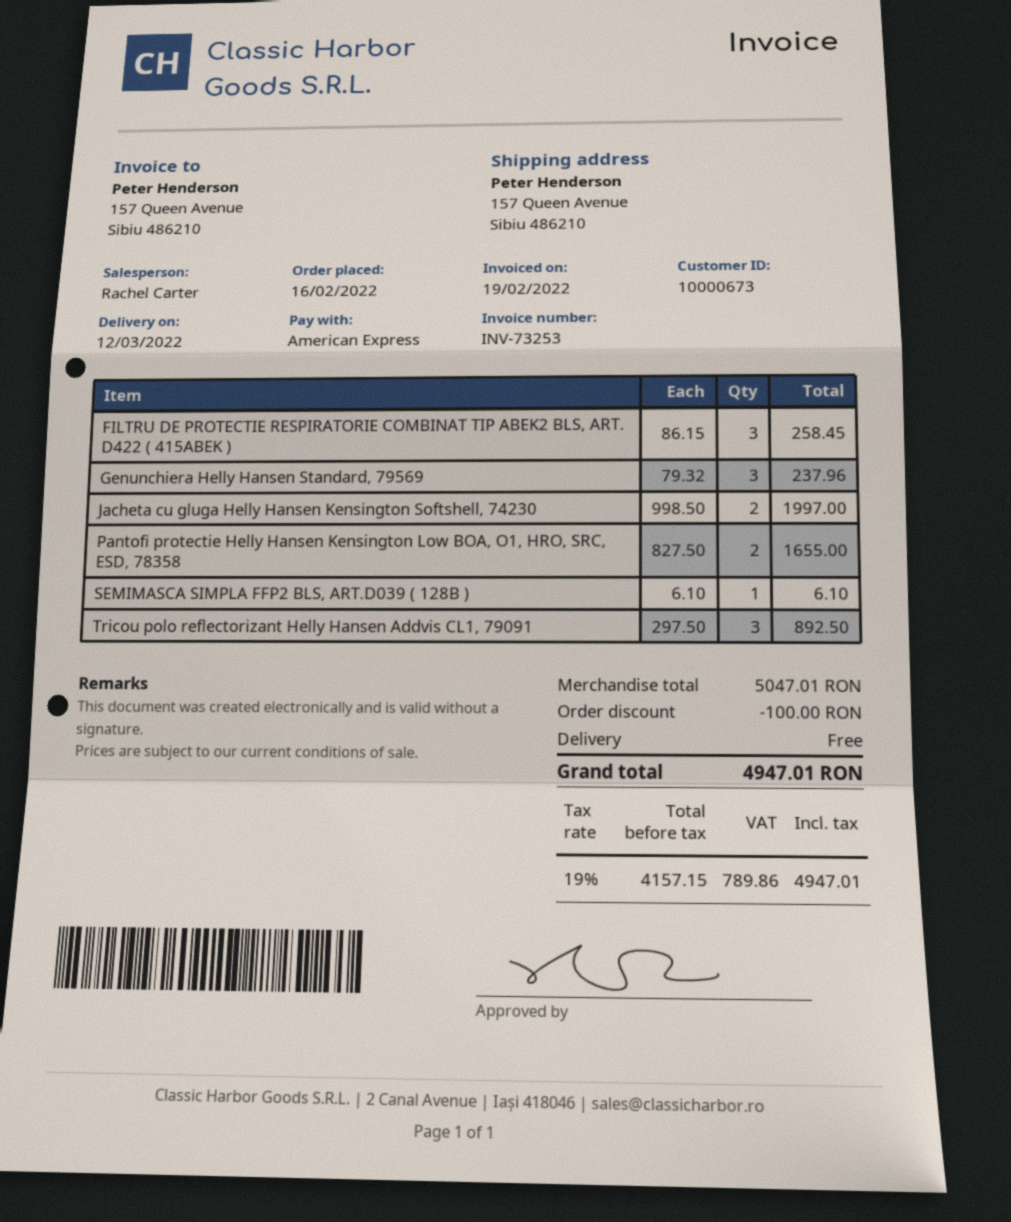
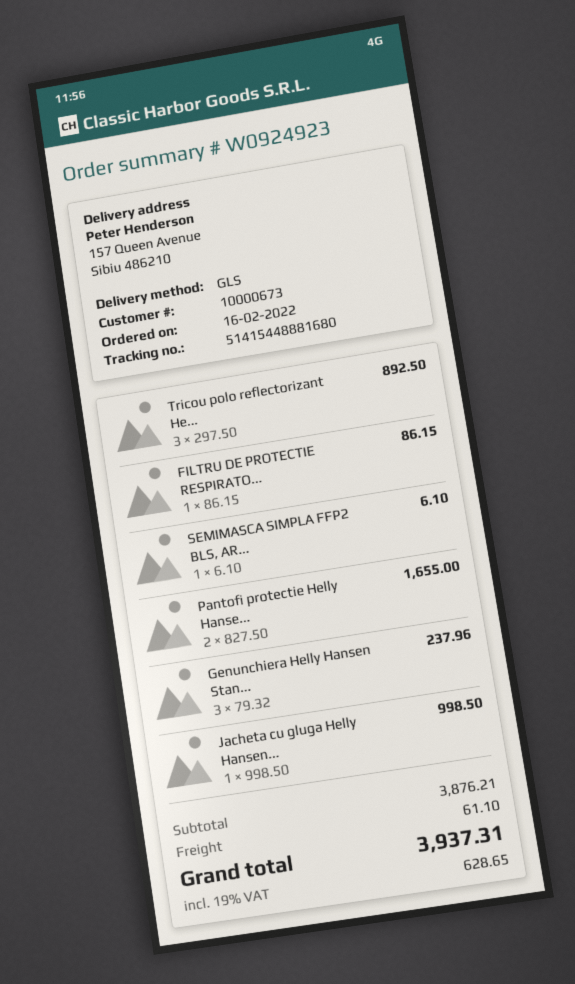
FILTRU DE PROTECTIE RESPIRATORIE COMBINAT TIP ABEK2 BLS, ART. D422 ( 415ABEK ): 3 x 86.15 = 258.45 -> 1 x 86.15 = 86.15
Jacheta cu gluga Helly Hansen Kensington Softshell, 74230: 2 x 998.50 = 1997.00 -> 1 x 998.50 = 998.50
subtotal: 5047.01 -> 3876.21
discount: 100.00 -> none
shipping: 0.00 -> 61.10
tax: 19% = 789.86 -> 19% = 628.65
total: 4947.01 -> 3937.31

